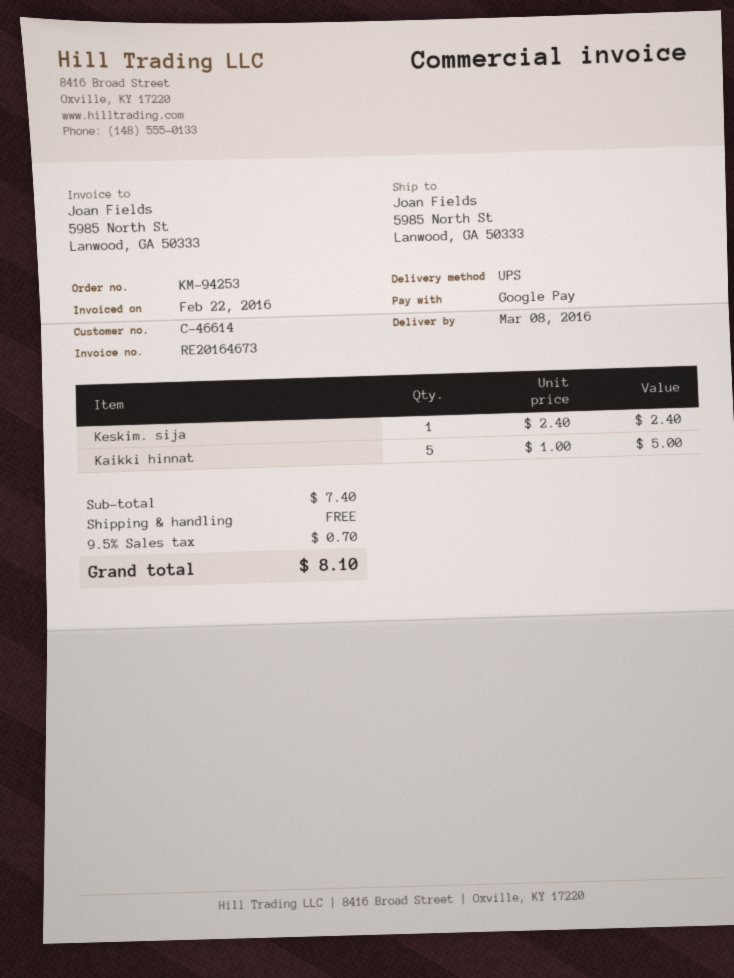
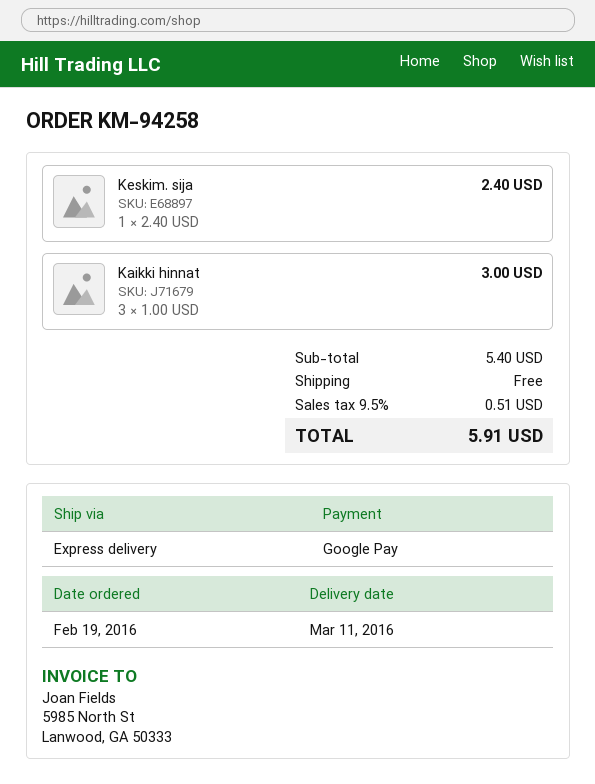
order number: KM-94253 -> KM-94258
delivery date: 2016-03-08 -> 2016-03-11
shipping method: UPS -> express
Kaikki hinnat: 5 x 1.00 = 5.00 -> 3 x 1.00 = 3.00
subtotal: 7.40 -> 5.40
tax: 9.5% = 0.70 -> 9.5% = 0.51
total: 8.10 -> 5.91

